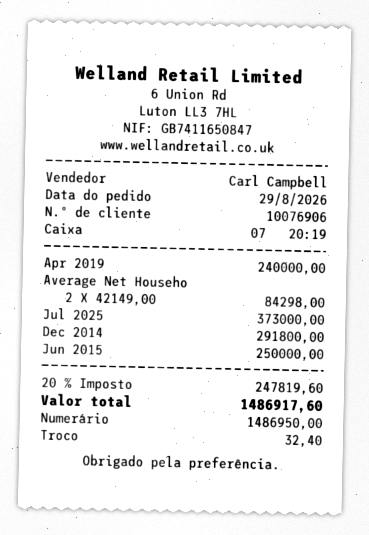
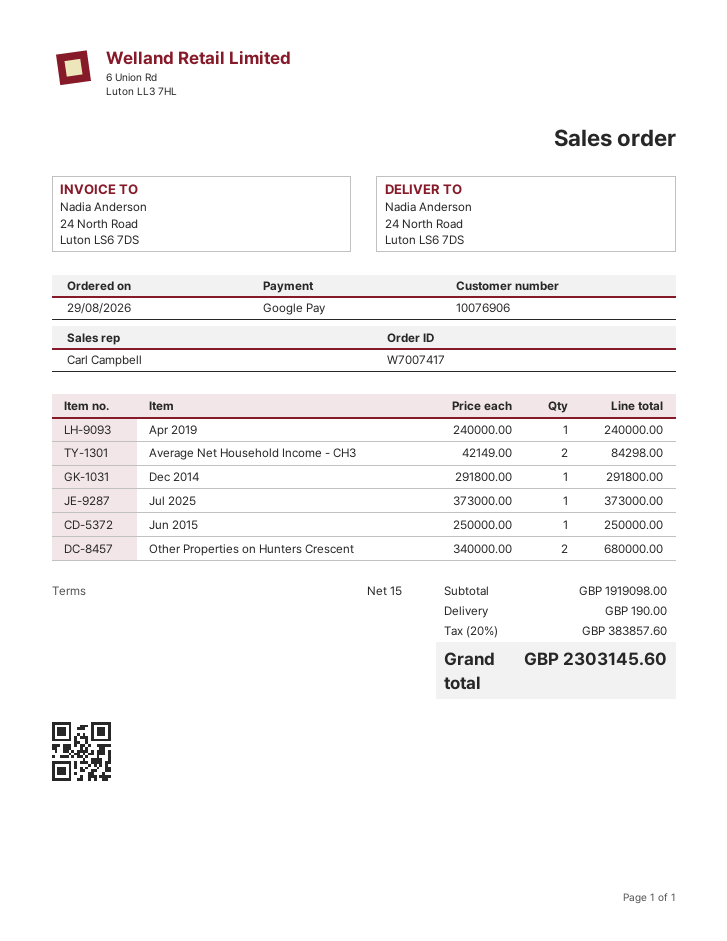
payment method: cash -> Google Pay
Other Properties on Hunters Crescent: none -> 2 x 340000.00 = 680000.00
shipping: none -> 190.00
tax: 20% = 247819.60 -> 20% = 383857.60
total: 1486917.60 -> 2303145.60

